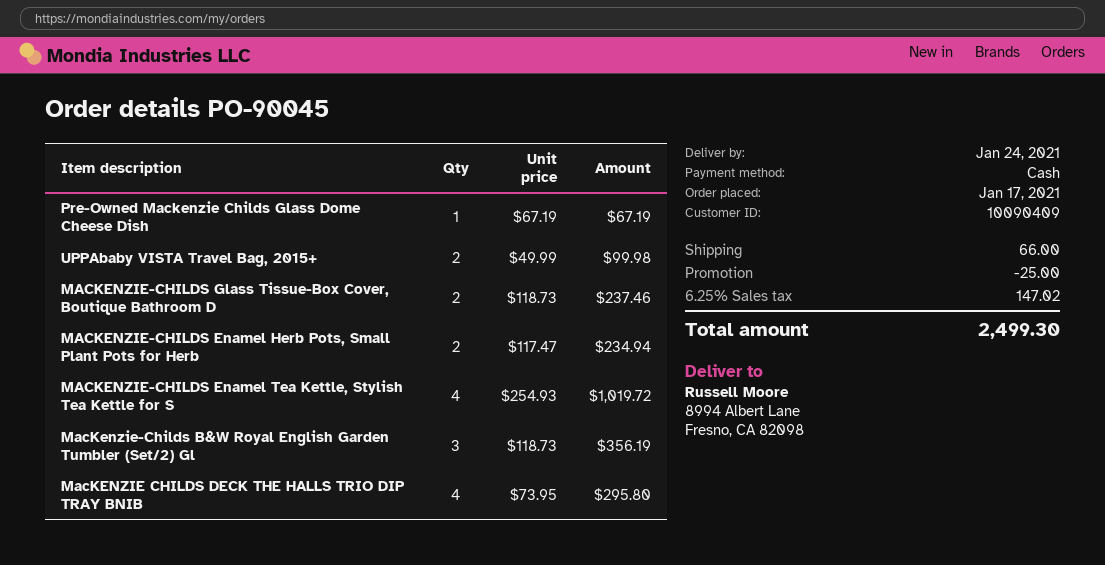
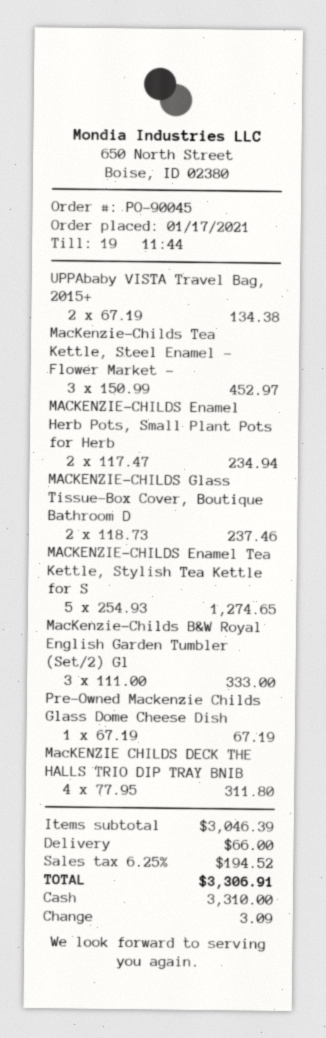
UPPAbaby VISTA Travel Bag, 2015+: 2 x 49.99 = 99.98 -> 2 x 67.19 = 134.38
MACKENZIE-CHILDS Enamel Tea Kettle, Stylish Tea Kettle for S: 4 x 254.93 = 1019.72 -> 5 x 254.93 = 1274.65
MacKenzie-Childs B&W Royal English Garden Tumbler (Set/2) Gl: 3 x 118.73 = 356.19 -> 3 x 111.00 = 333.00
MacKENZIE CHILDS DECK THE HALLS TRIO DIP TRAY BNIB: 4 x 73.95 = 295.80 -> 4 x 77.95 = 311.80
MacKenzie-Childs Tea Kettle, Steel Enamel - Flower Market -: none -> 3 x 150.99 = 452.97
discount: 25.00 -> none
tax: 6.25% = 147.02 -> 6.25% = 194.52
total: 2499.30 -> 3306.91

